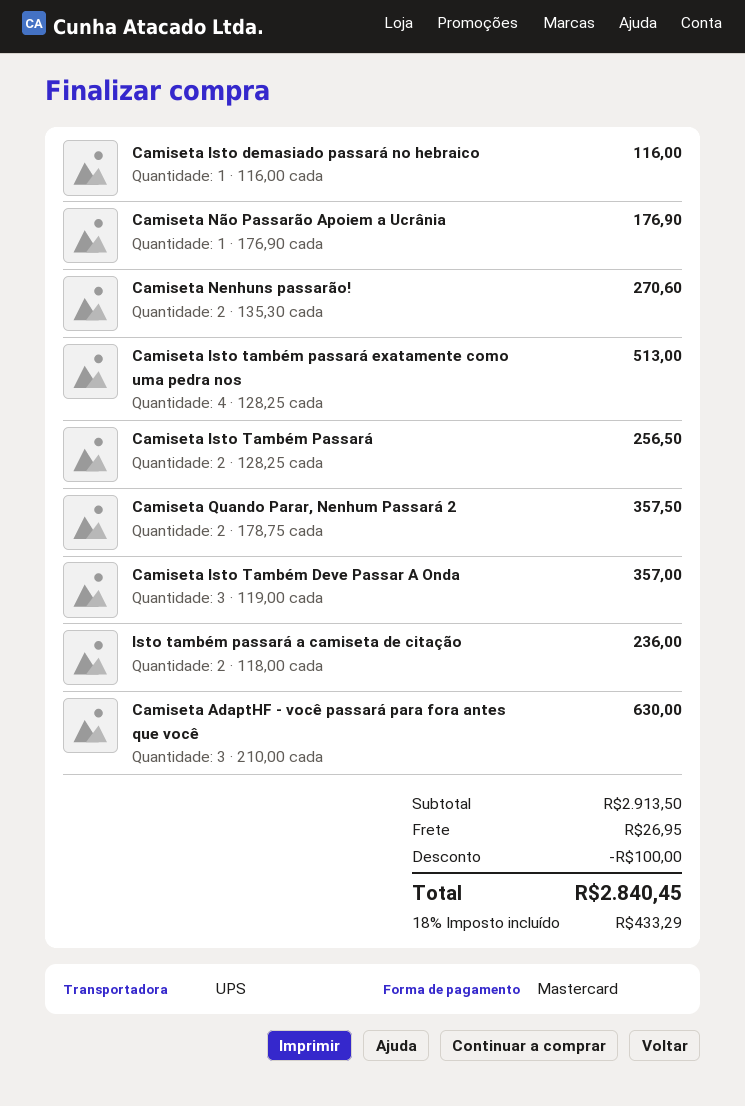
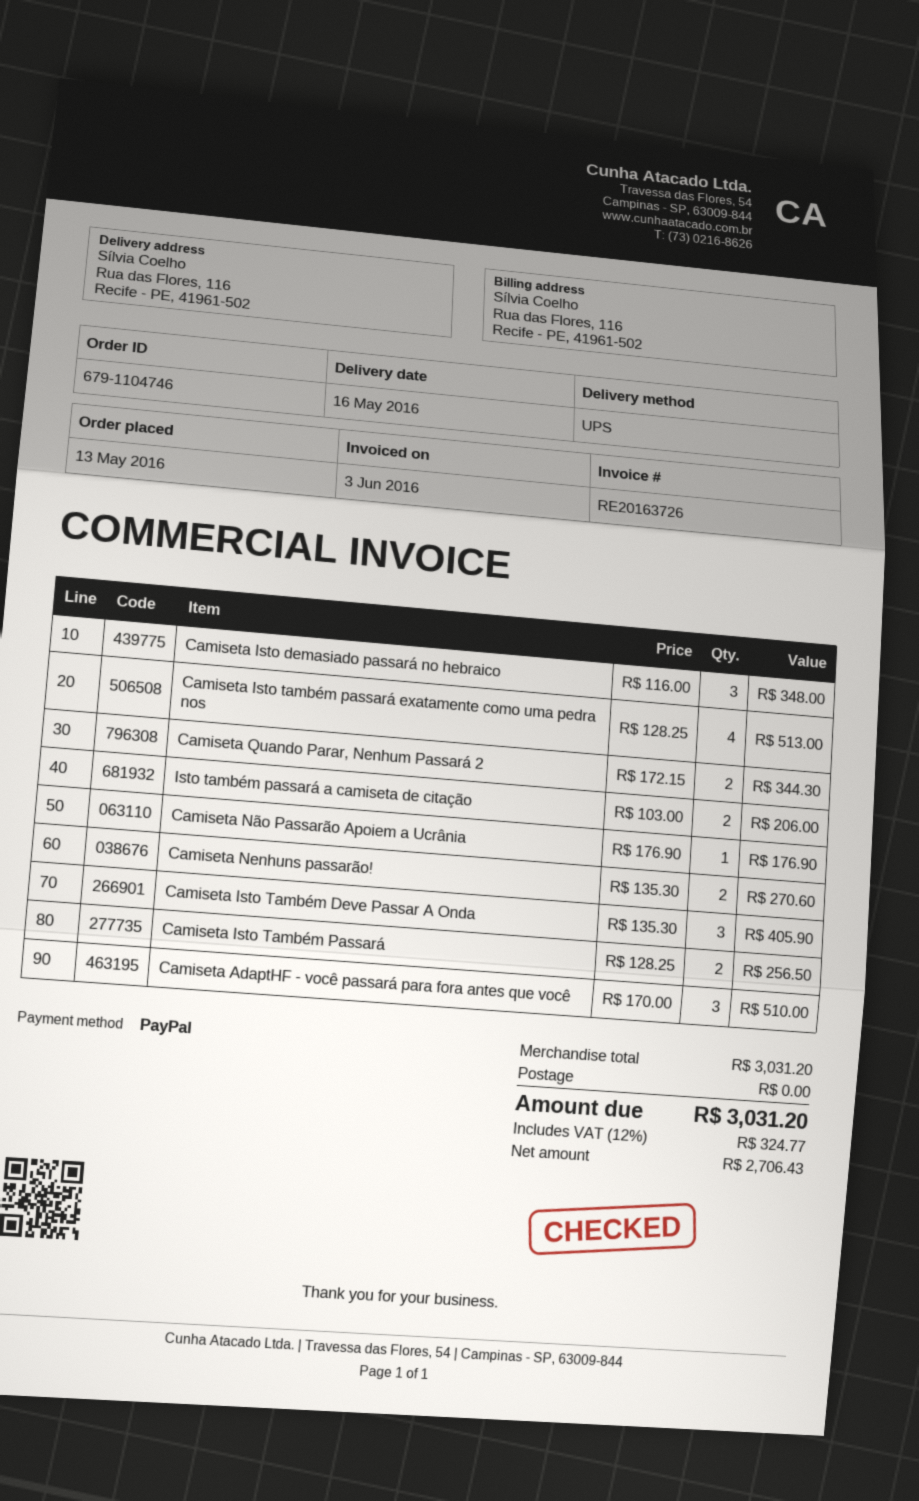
payment method: Mastercard -> PayPal
Camiseta Isto demasiado passará no hebraico: 1 x 116.00 = 116.00 -> 3 x 116.00 = 348.00
Camiseta Quando Parar, Nenhum Passará 2: 2 x 178.75 = 357.50 -> 2 x 172.15 = 344.30
Camiseta Isto Também Deve Passar A Onda: 3 x 119.00 = 357.00 -> 3 x 135.30 = 405.90
Isto também passará a camiseta de citação: 2 x 118.00 = 236.00 -> 2 x 103.00 = 206.00
Camiseta AdaptHF - você passará para fora antes que você: 3 x 210.00 = 630.00 -> 3 x 170.00 = 510.00
subtotal: 2913.50 -> 3031.20
discount: 100.00 -> none
shipping: 26.95 -> 0.00
tax: 18% = 433.29 -> 12% = 324.77
total: 2840.45 -> 3031.20

